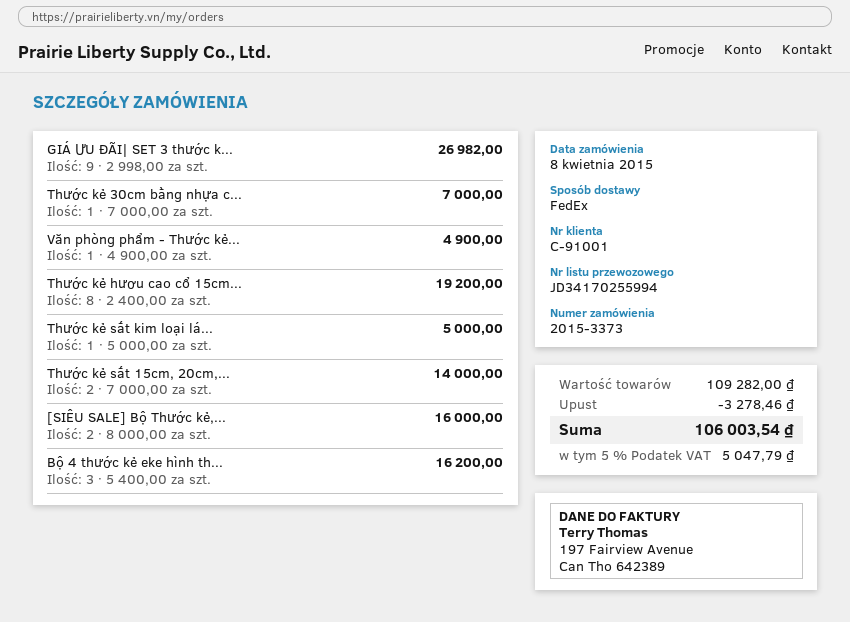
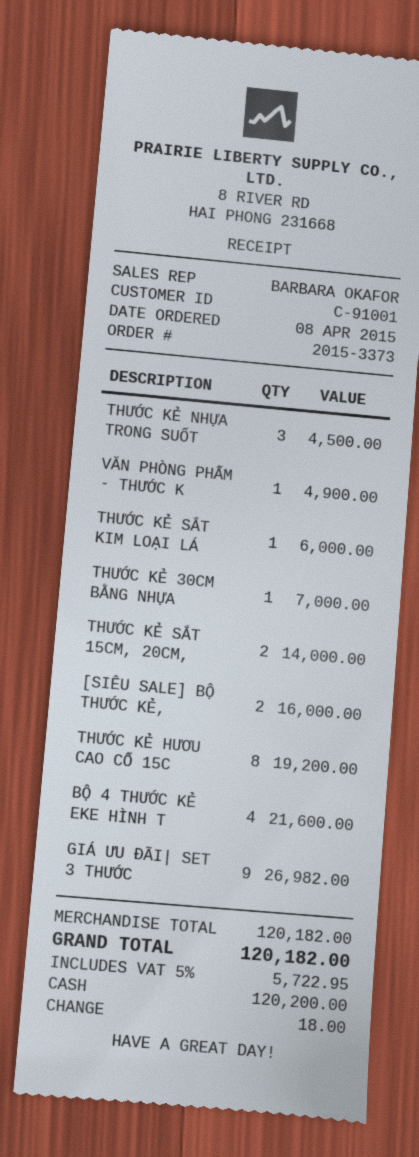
Thước kẻ sắt kim loại lá...: 1 for 5000.00 -> 1 for 6000.00
Bộ 4 thước kẻ eke hình th...: 3 for 16200.00 -> 4 for 21600.00
THƯỚC KẺ NHỰA TRONG SUỐT: none -> 3 for 4500.00
subtotal: 109282.00 -> 120182.00
discount: 3278.46 -> none
tax: 5% = 5047.79 -> 5% = 5722.95
total: 106003.54 -> 120182.00

